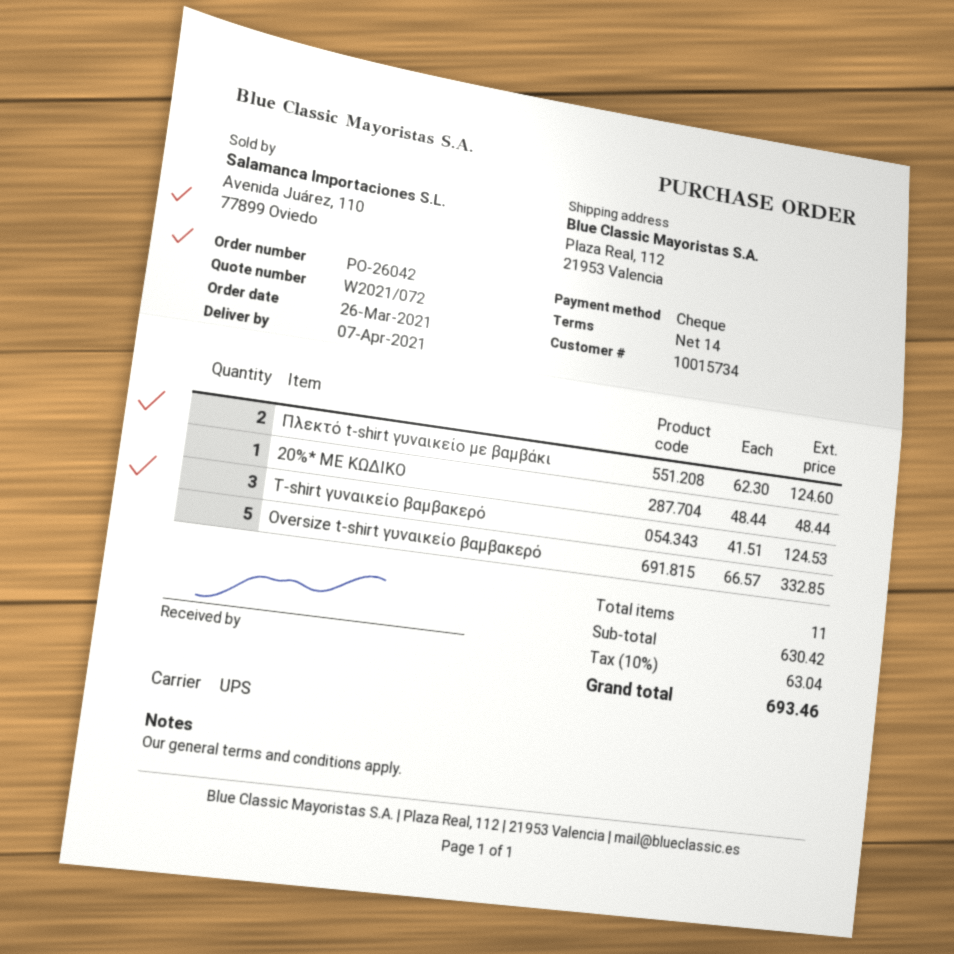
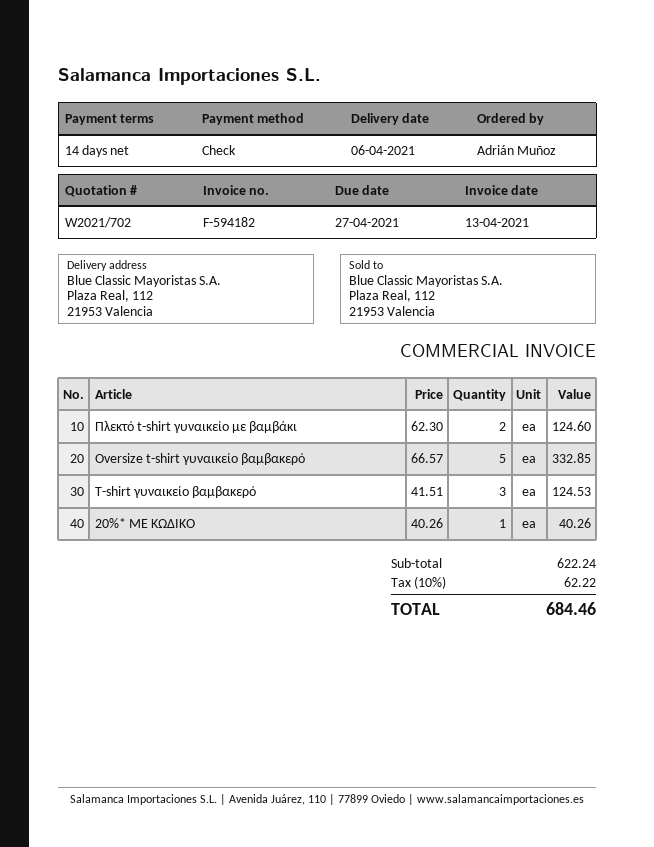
quote number: W2021/072 -> W2021/702
delivery date: 2021-04-07 -> 2021-04-06
20%* ΜΕ ΚΩΔΙΚΟ: 1 x 48.44 = 48.44 -> 1 x 40.26 = 40.26
subtotal: 630.42 -> 622.24
tax: 10% = 63.04 -> 10% = 62.22
total: 693.46 -> 684.46

